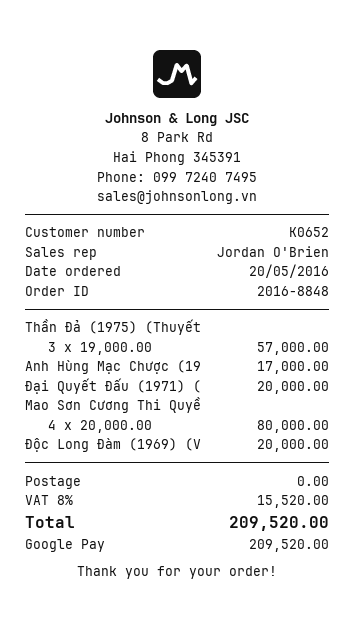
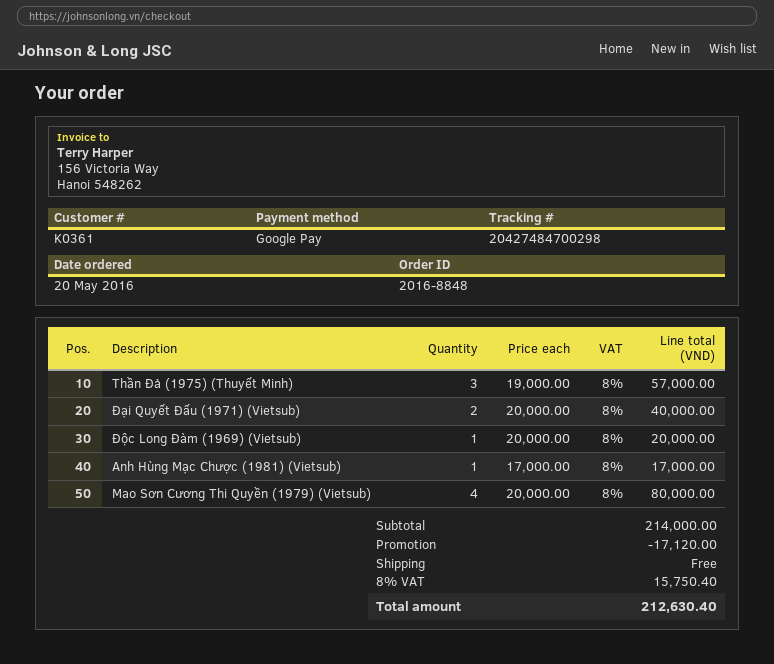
customer number: K0652 -> K0361
Đại Quyết Đấu (1971) (: 1 x 20000.00 = 20000.00 -> 2 x 20000.00 = 40000.00
discount: none -> 17120.00
tax: 8% = 15520.00 -> 8% = 15750.40
total: 209520.00 -> 212630.40

